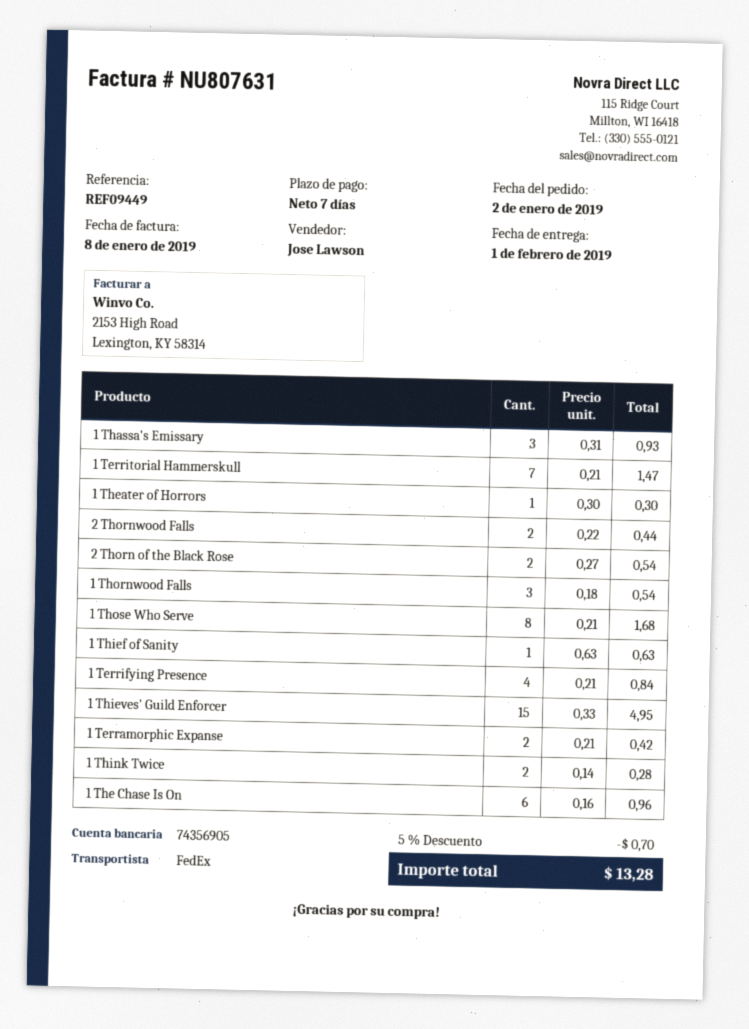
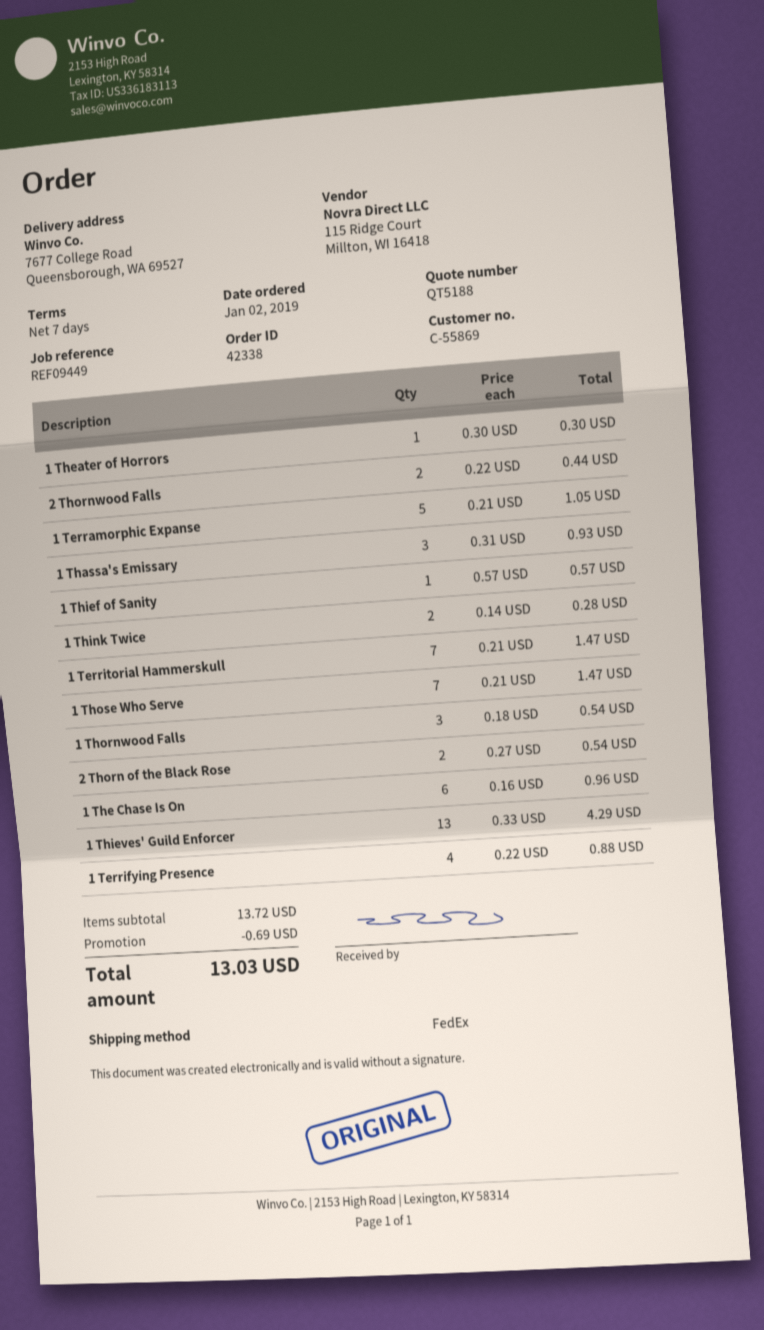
1 Those Who Serve: 8 x 0.21 = 1.68 -> 7 x 0.21 = 1.47
1 Thief of Sanity: 1 x 0.63 = 0.63 -> 1 x 0.57 = 0.57
1 Terrifying Presence: 4 x 0.21 = 0.84 -> 4 x 0.22 = 0.88
1 Thieves' Guild Enforcer: 15 x 0.33 = 4.95 -> 13 x 0.33 = 4.29
1 Terramorphic Expanse: 2 x 0.21 = 0.42 -> 5 x 0.21 = 1.05
discount: 0.70 -> 0.69
total: 13.28 -> 13.03

